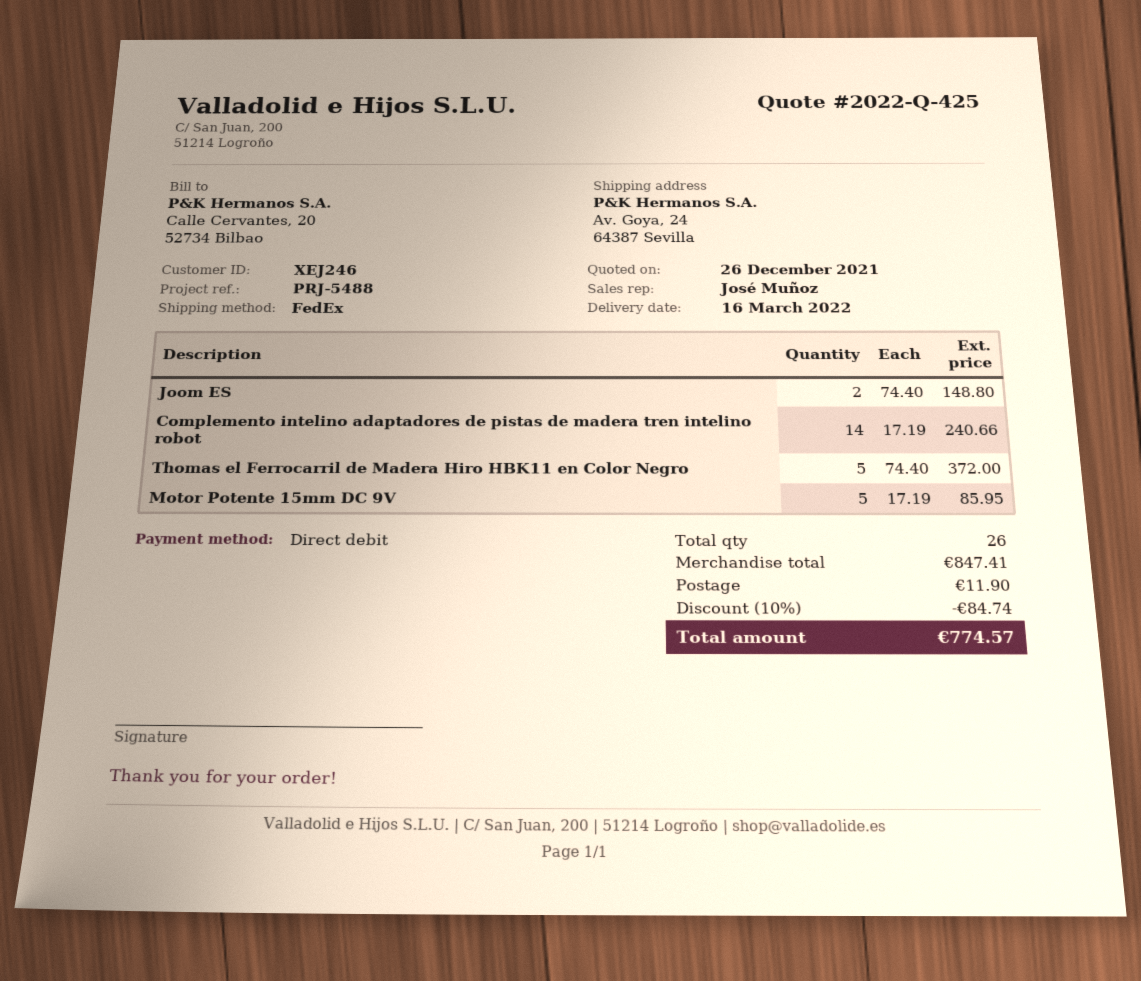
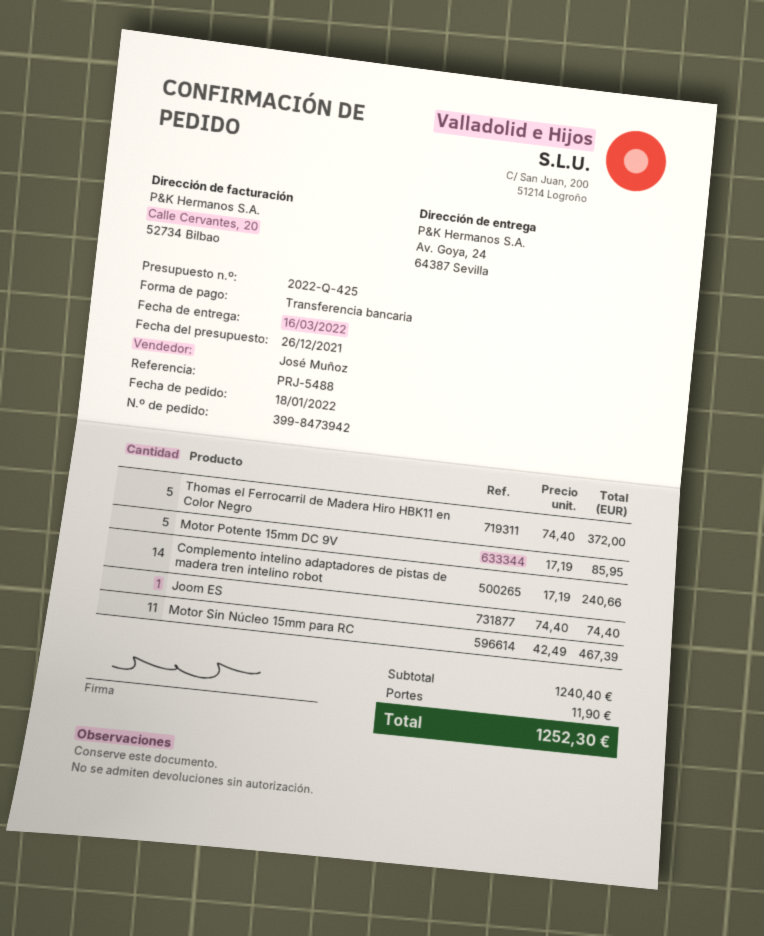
payment method: direct debit -> bank transfer
Joom ES: 2 x 74.40 = 148.80 -> 1 x 74.40 = 74.40
Motor Sin Núcleo 15mm para RC: none -> 11 x 42.49 = 467.39
subtotal: 847.41 -> 1240.40
discount: 10% = 84.74 -> none
total: 774.57 -> 1252.30

